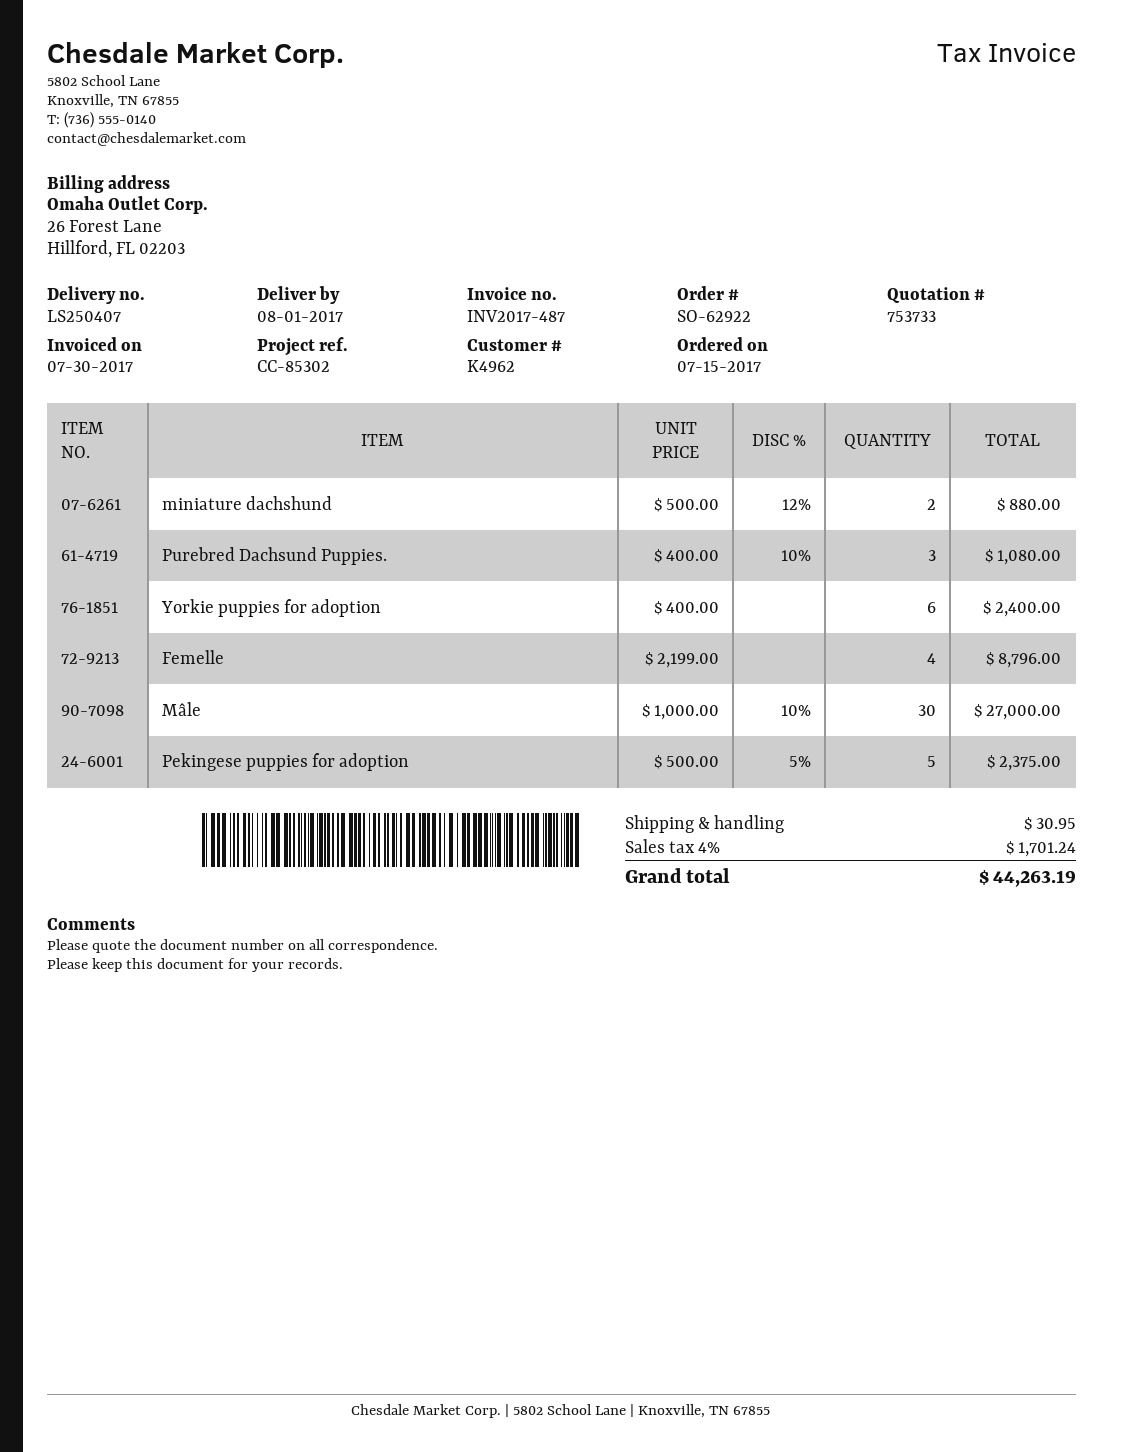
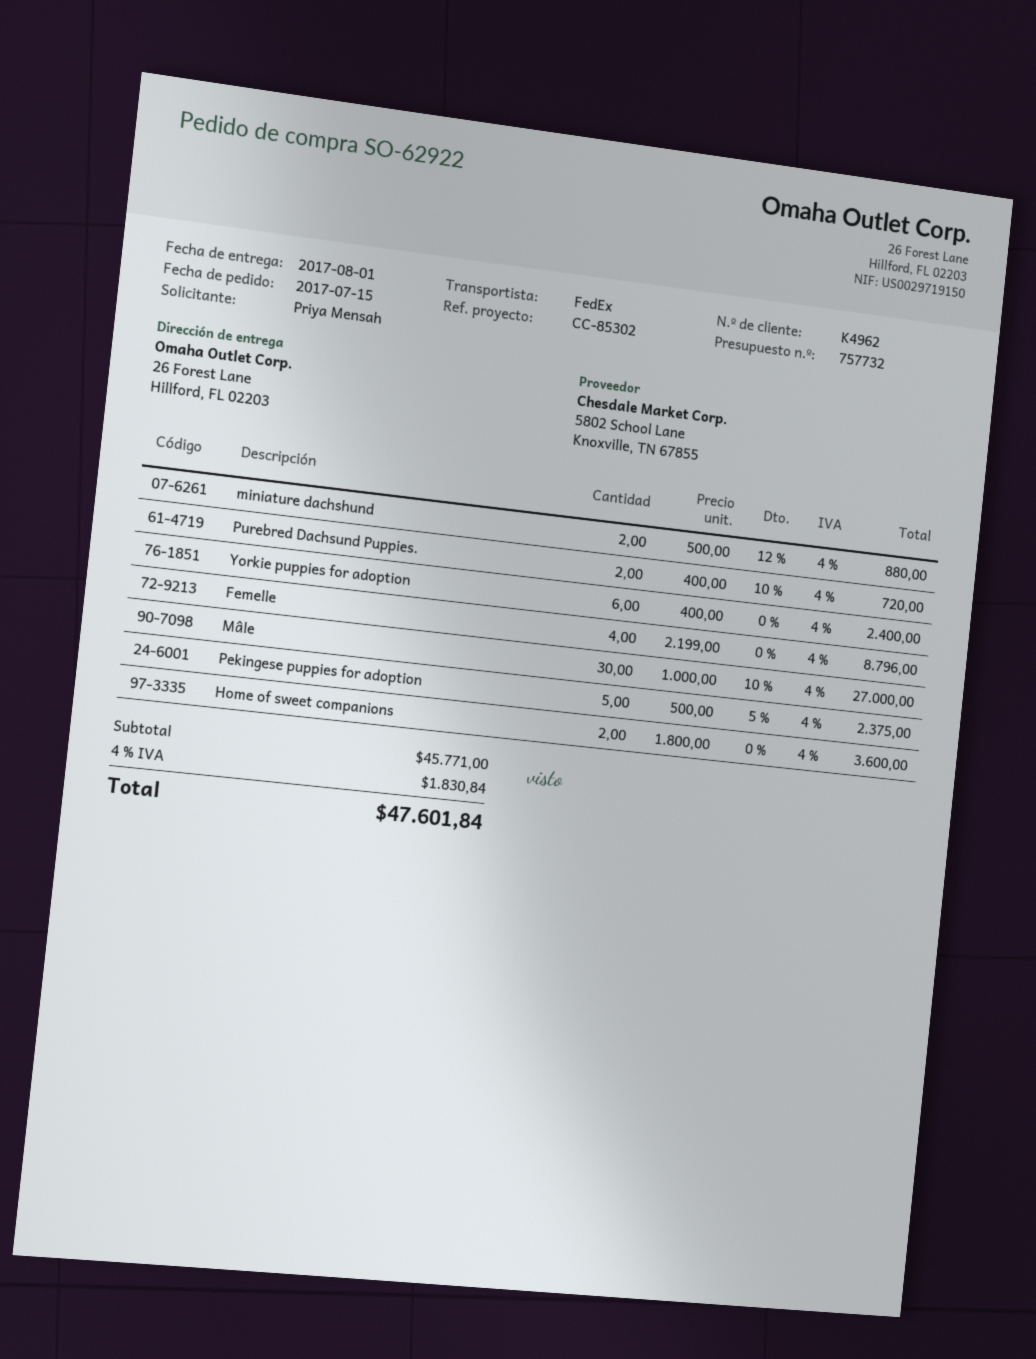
quote number: 753733 -> 757732
Purebred Dachsund Puppies.: 3 x 400.00 - 10% = 1080.00 -> 2 x 400.00 - 10% = 720.00
Home of sweet companions: none -> 2 x 1800.00 = 3600.00
shipping: 30.95 -> none
tax: 4% = 1701.24 -> 4% = 1830.84
total: 44263.19 -> 47601.84

